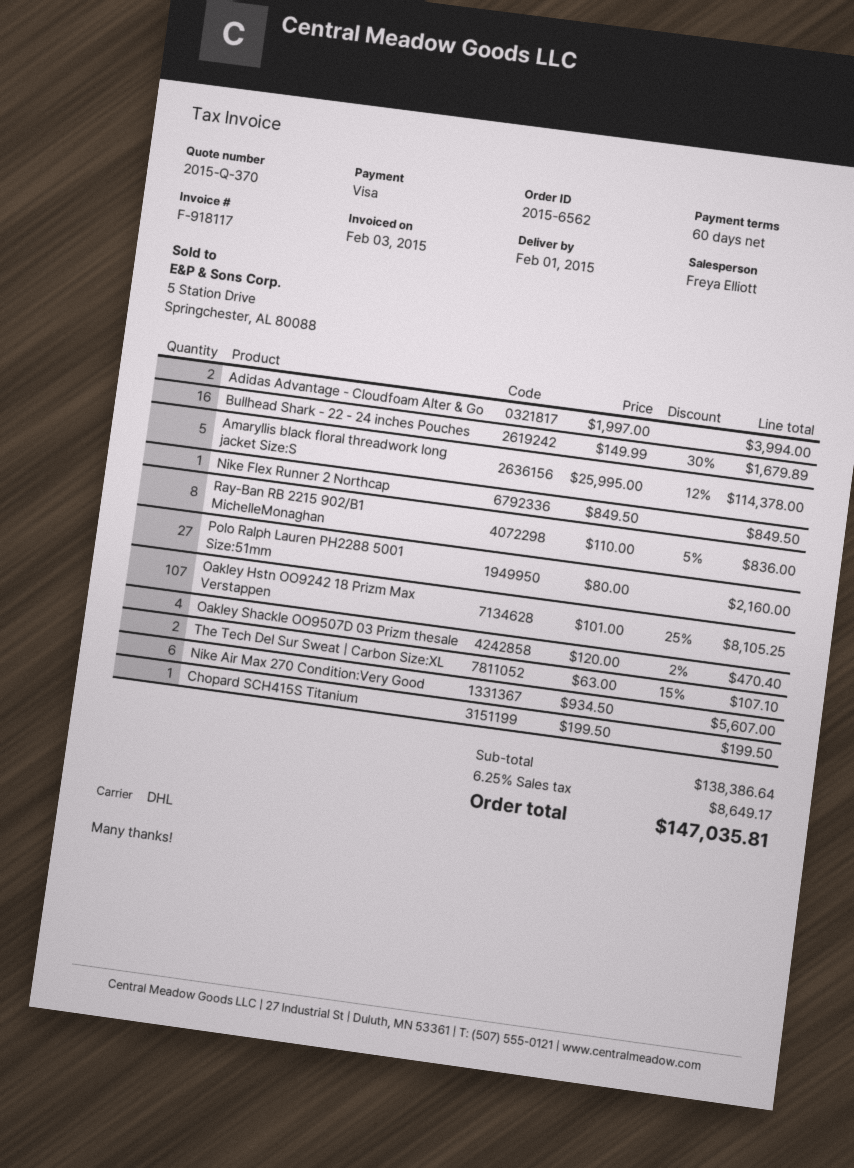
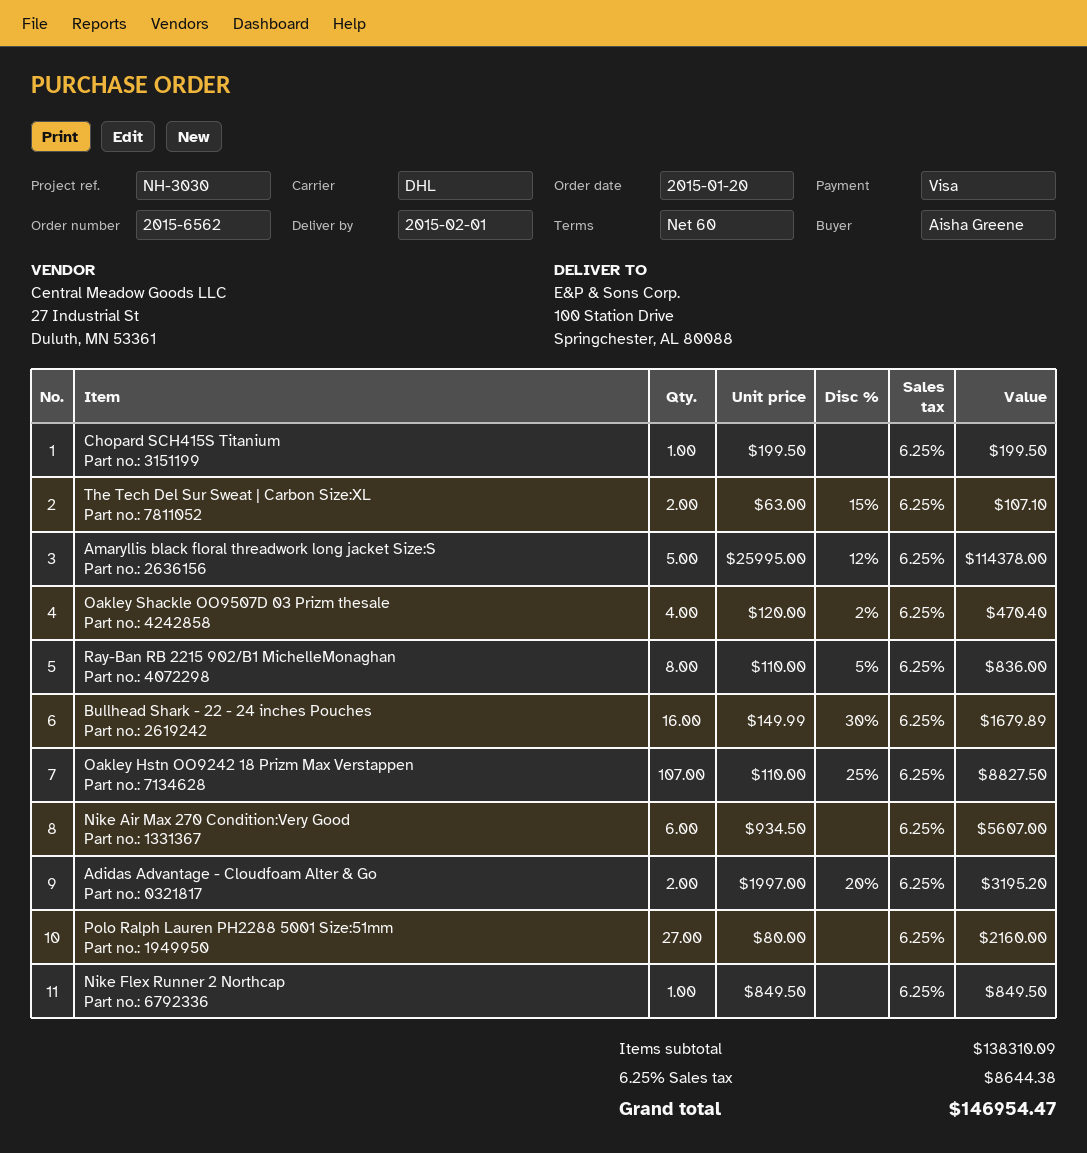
Adidas Advantage - Cloudfoam Alter & Go: 2 x 1997.00 = 3994.00 -> 2 x 1997.00 - 20% = 3195.20
Oakley Hstn OO9242 18 Prizm Max Verstappen: 107 x 101.00 - 25% = 8105.25 -> 107 x 110.00 - 25% = 8827.50
subtotal: 138386.64 -> 138310.09
tax: 6.25% = 8649.17 -> 6.25% = 8644.38
total: 147035.81 -> 146954.47

